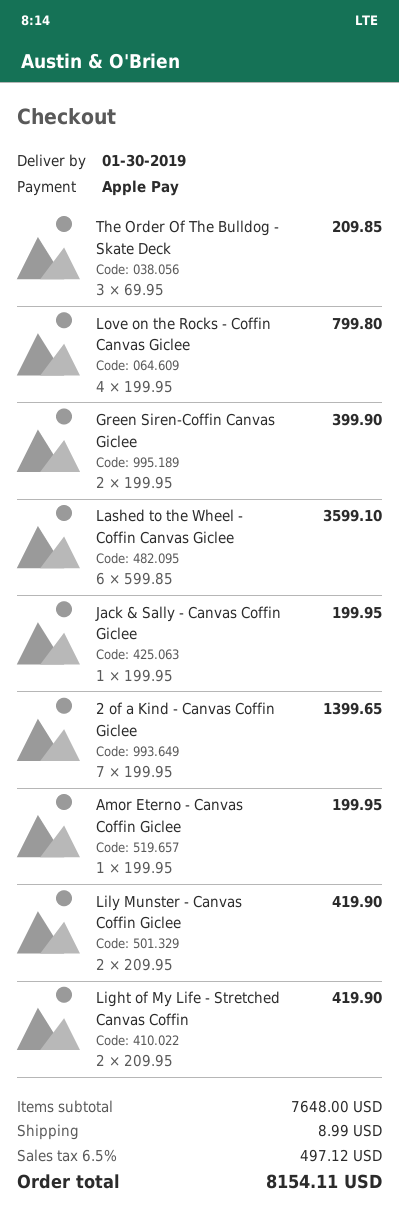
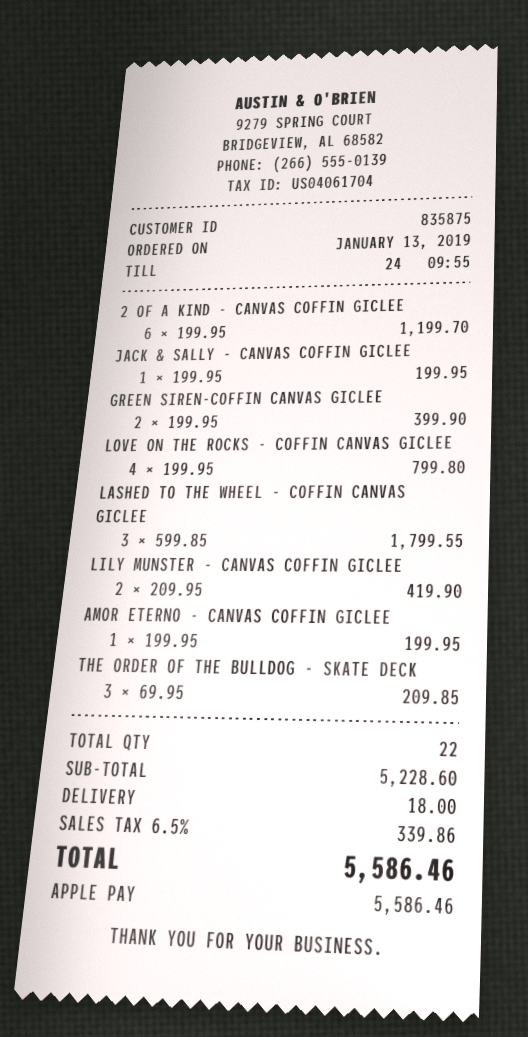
Lashed to the Wheel - Coffin Canvas Giclee: 6 x 599.85 = 3599.10 -> 3 x 599.85 = 1799.55
2 of a Kind - Canvas Coffin Giclee: 7 x 199.95 = 1399.65 -> 6 x 199.95 = 1199.70
Light of My Life - Stretched Canvas Coffin: 2 x 209.95 = 419.90 -> none
subtotal: 7648.00 -> 5228.60
shipping: 8.99 -> 18.00
tax: 6.5% = 497.12 -> 6.5% = 339.86
total: 8154.11 -> 5586.46

